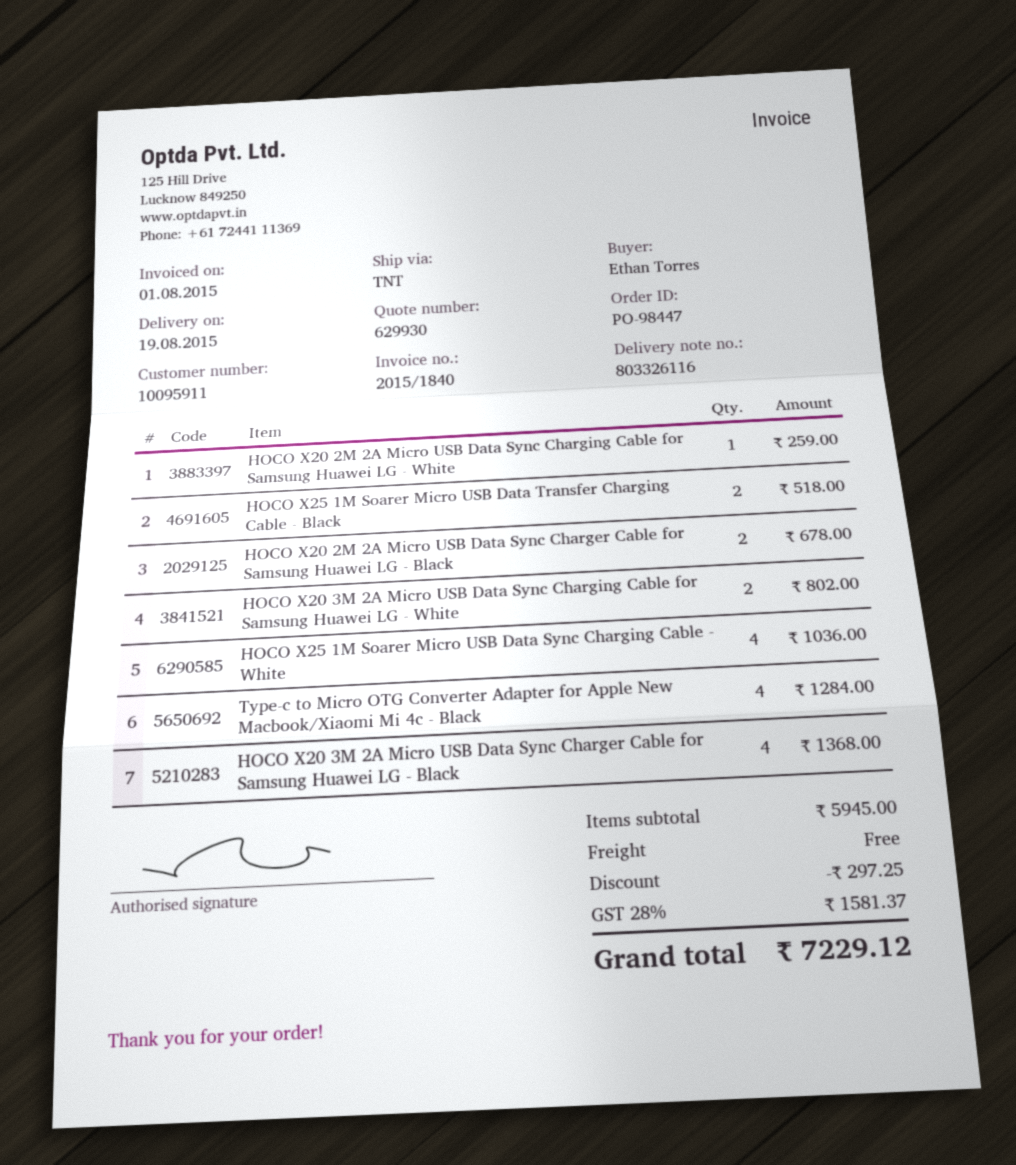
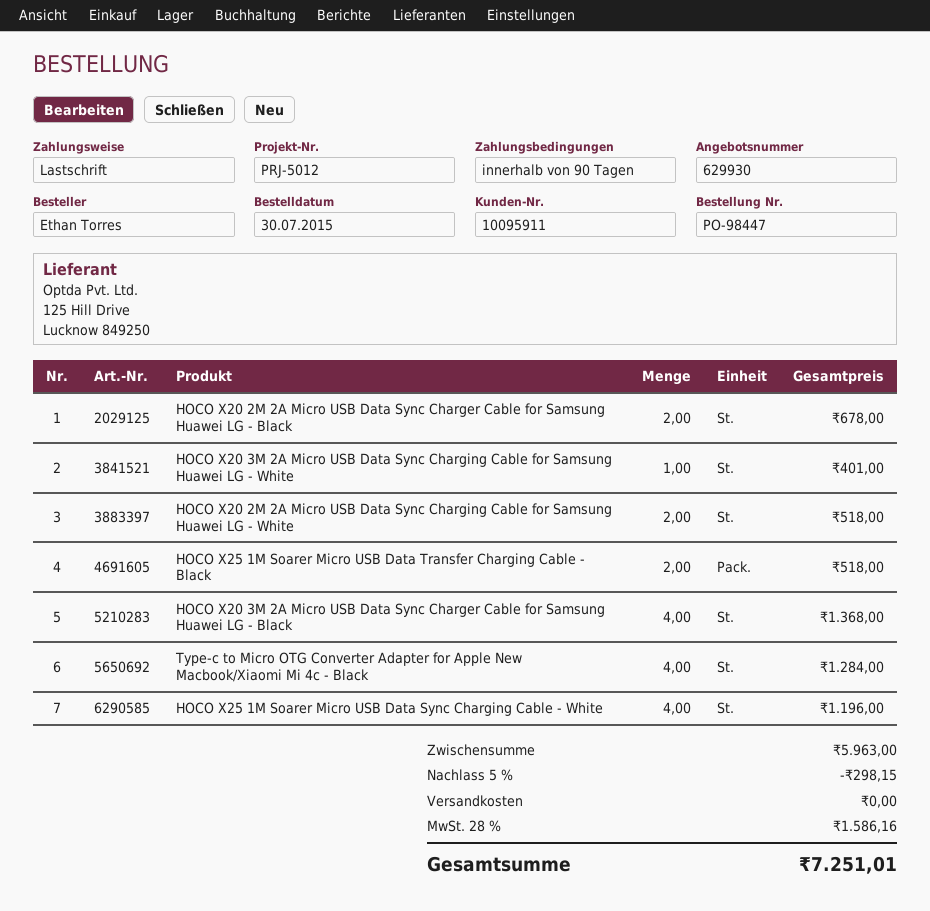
HOCO X20 2M 2A Micro USB Data Sync Charging Cable for Samsung Huawei LG - White: 1 for 259.00 -> 2 for 518.00
HOCO X20 3M 2A Micro USB Data Sync Charging Cable for Samsung Huawei LG - White: 2 for 802.00 -> 1 for 401.00
HOCO X25 1M Soarer Micro USB Data Sync Charging Cable - White: 4 for 1036.00 -> 4 for 1196.00
subtotal: 5945.00 -> 5963.00
discount: 297.25 -> 298.15
tax: 28% = 1581.37 -> 28% = 1586.16
total: 7229.12 -> 7251.01

